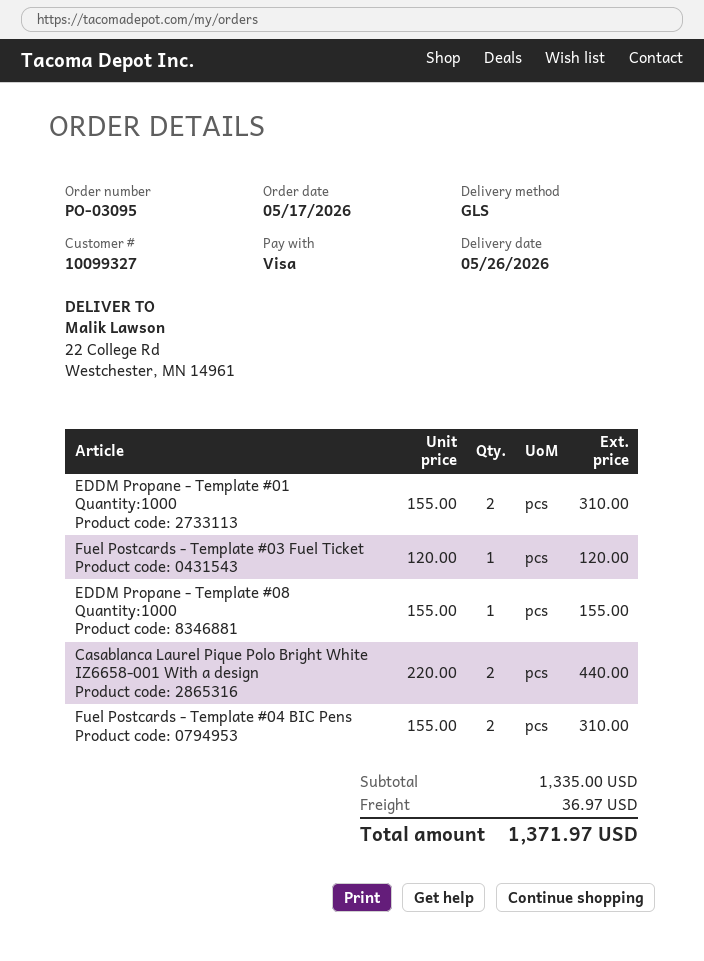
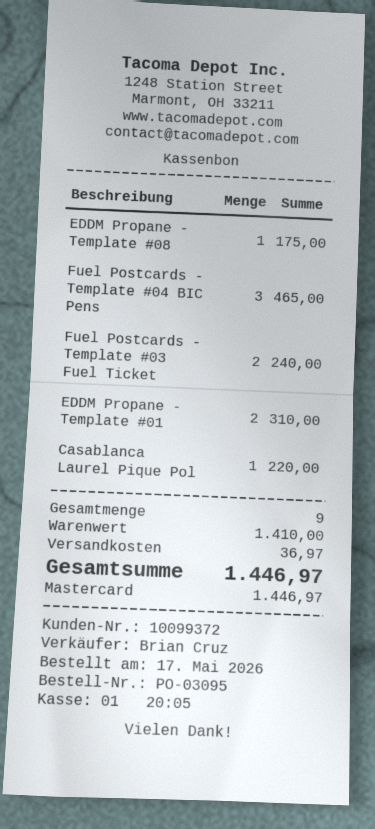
customer number: 10099327 -> 10099372
payment method: Visa -> Mastercard
Fuel Postcards - Template #03 Fuel Ticket: 1 for 120.00 -> 2 for 240.00
EDDM Propane - Template #08 Quantity:1000: 1 for 155.00 -> 1 for 175.00
Casablanca Laurel Pique Polo Bright White IZ6658-001 With a design: 2 for 440.00 -> 1 for 220.00
Fuel Postcards - Template #04 BIC Pens: 2 for 310.00 -> 3 for 465.00
subtotal: 1335.00 -> 1410.00
total: 1371.97 -> 1446.97

